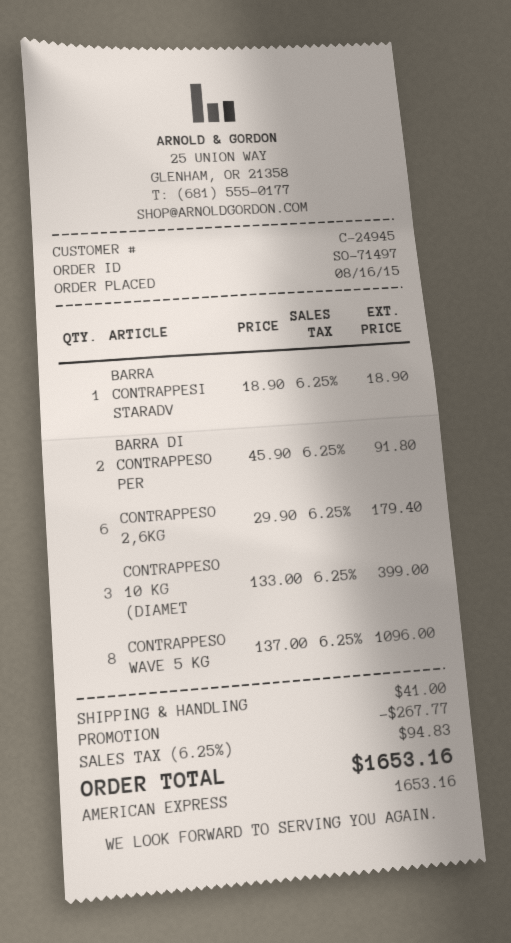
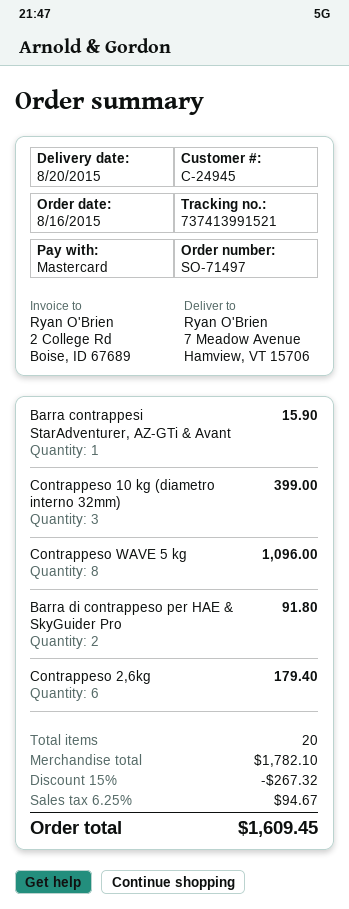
payment method: American Express -> Mastercard
BARRA CONTRAPPESI STARADV: 1 for 18.90 -> 1 for 15.90
discount: 267.77 -> 267.32
shipping: 41.00 -> none
tax: 6.25% = 94.83 -> 6.25% = 94.67
total: 1653.16 -> 1609.45

